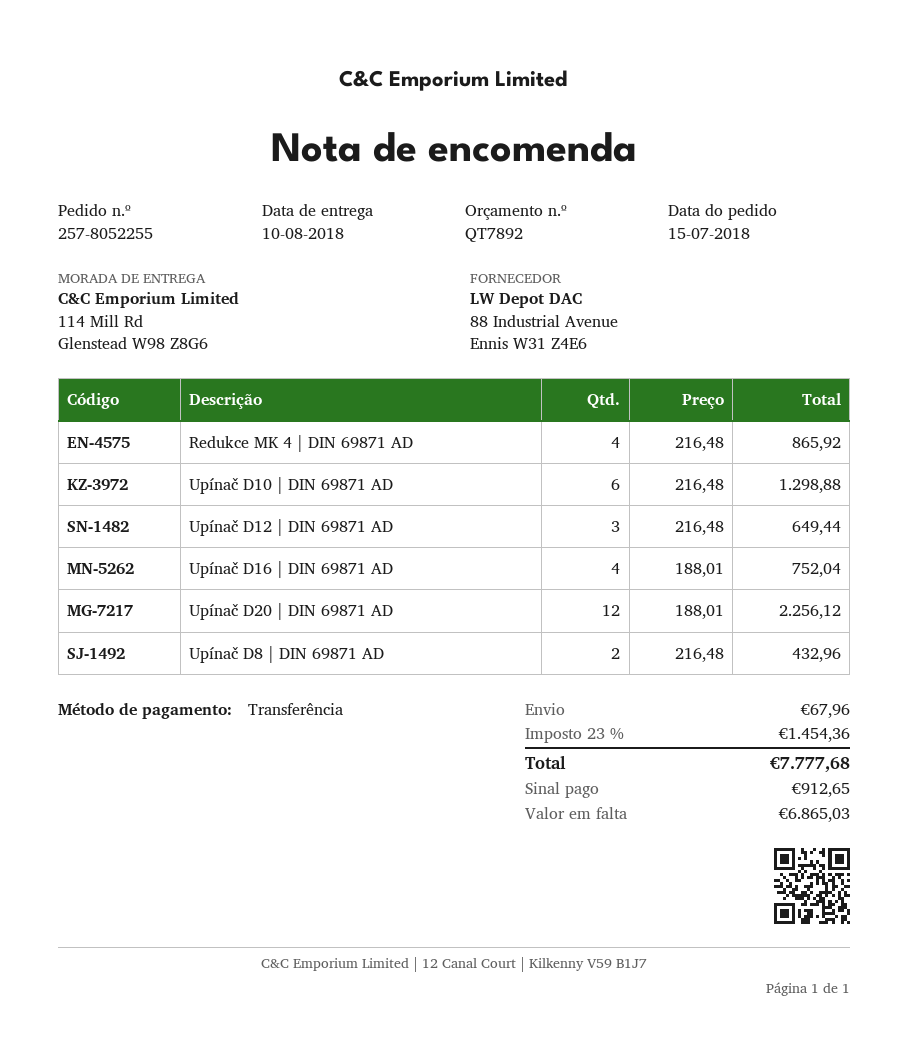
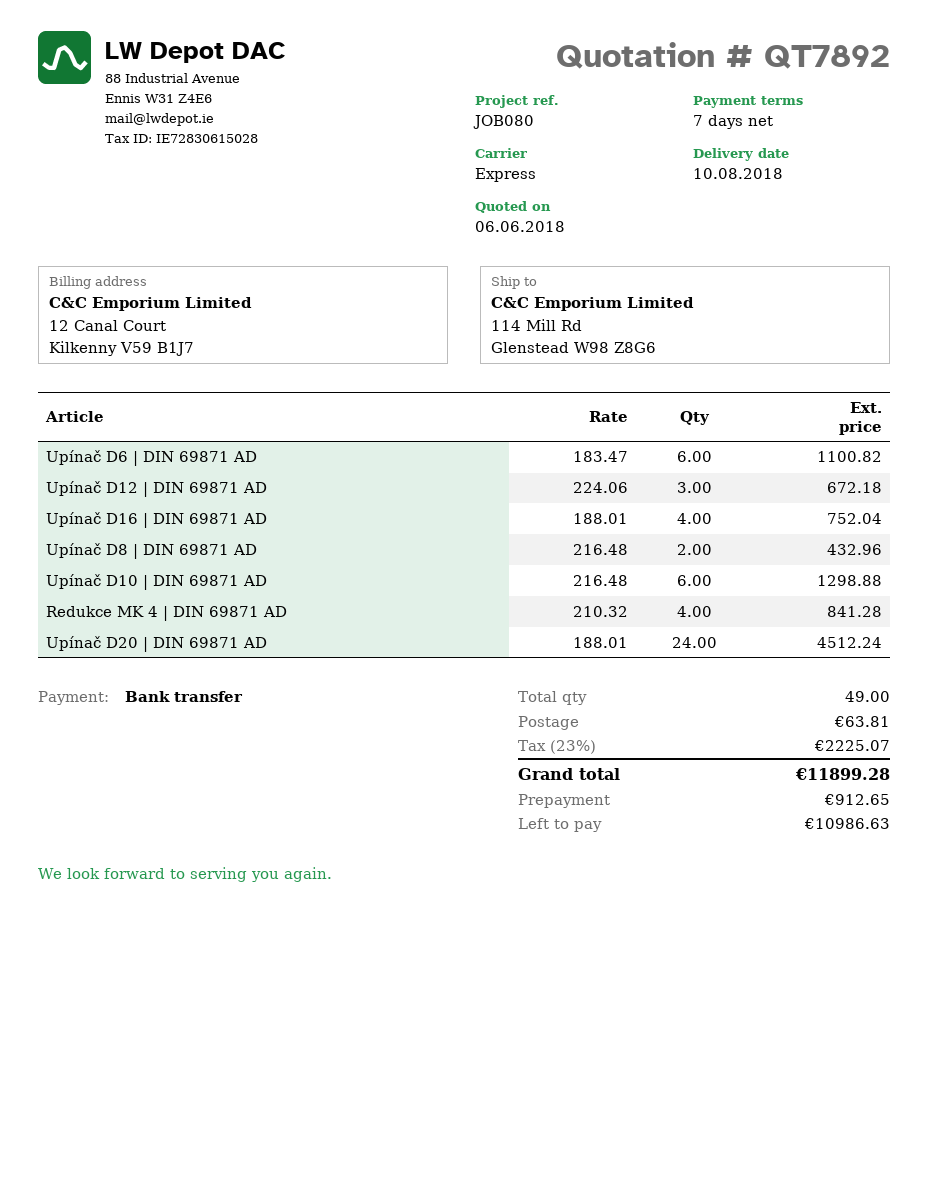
Redukce MK 4 | DIN 69871 AD: 4 x 216.48 = 865.92 -> 4 x 210.32 = 841.28
Upínač D12 | DIN 69871 AD: 3 x 216.48 = 649.44 -> 3 x 224.06 = 672.18
Upínač D20 | DIN 69871 AD: 12 x 188.01 = 2256.12 -> 24 x 188.01 = 4512.24
Upínač D6 | DIN 69871 AD: none -> 6 x 183.47 = 1100.82
shipping: 67.96 -> 63.81
tax: 23% = 1454.36 -> 23% = 2225.07
total: 7777.68 -> 11899.28
balance: 6865.03 -> 10986.63

